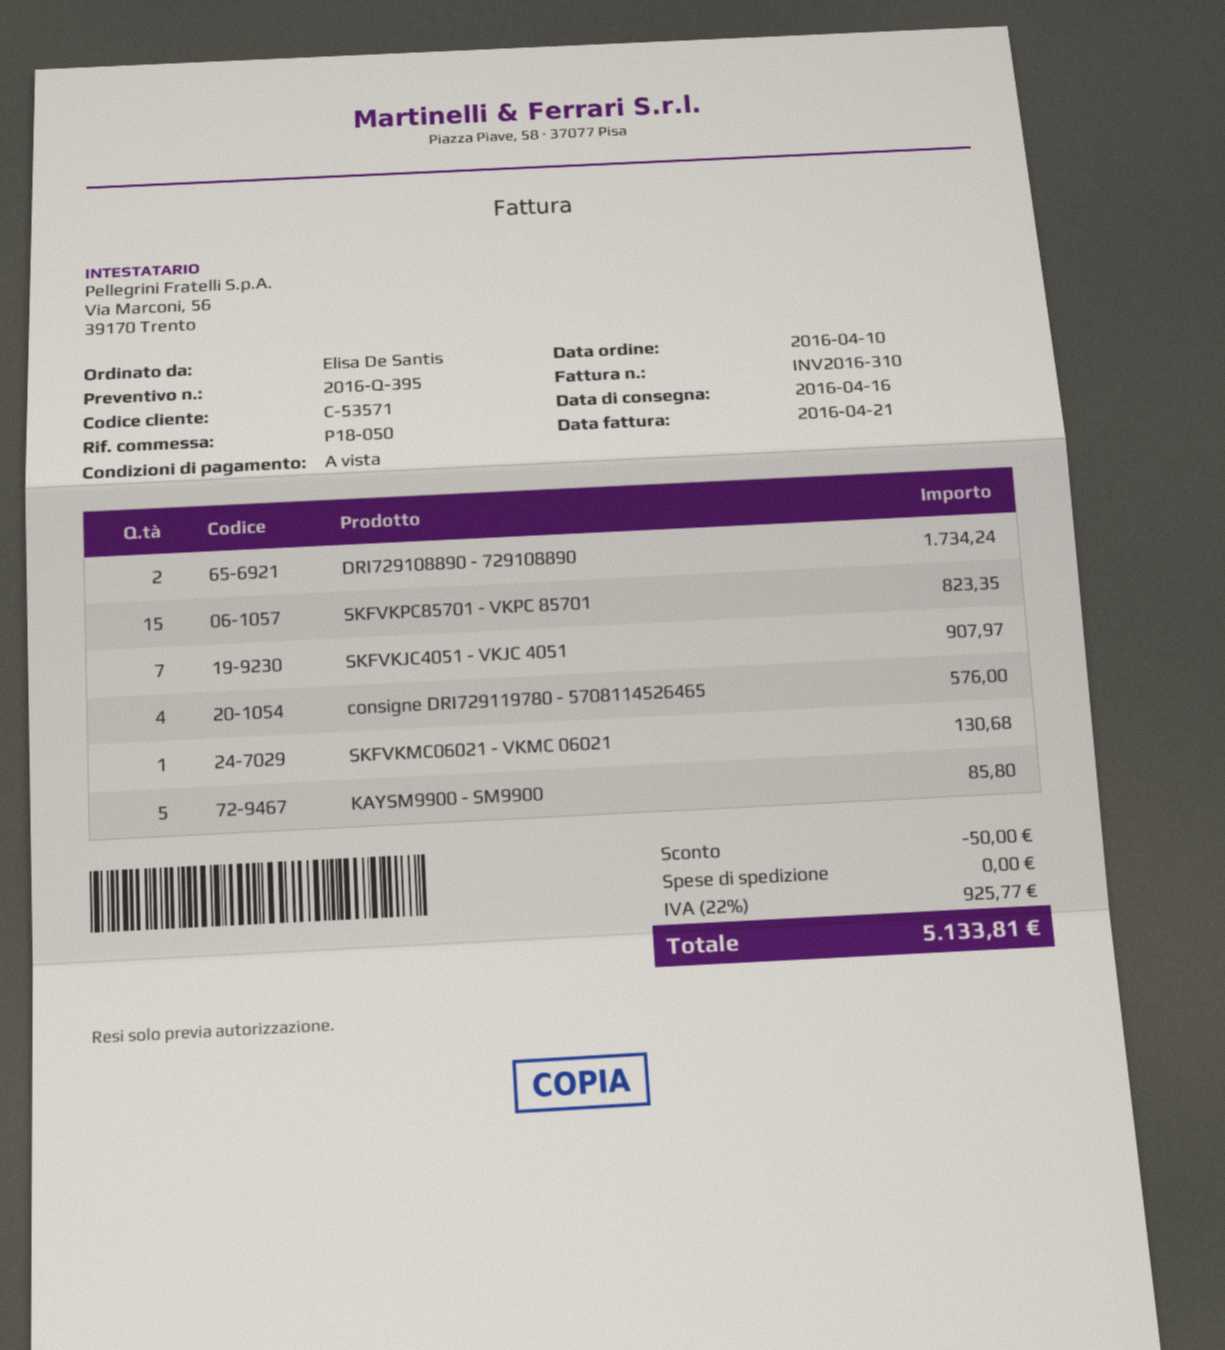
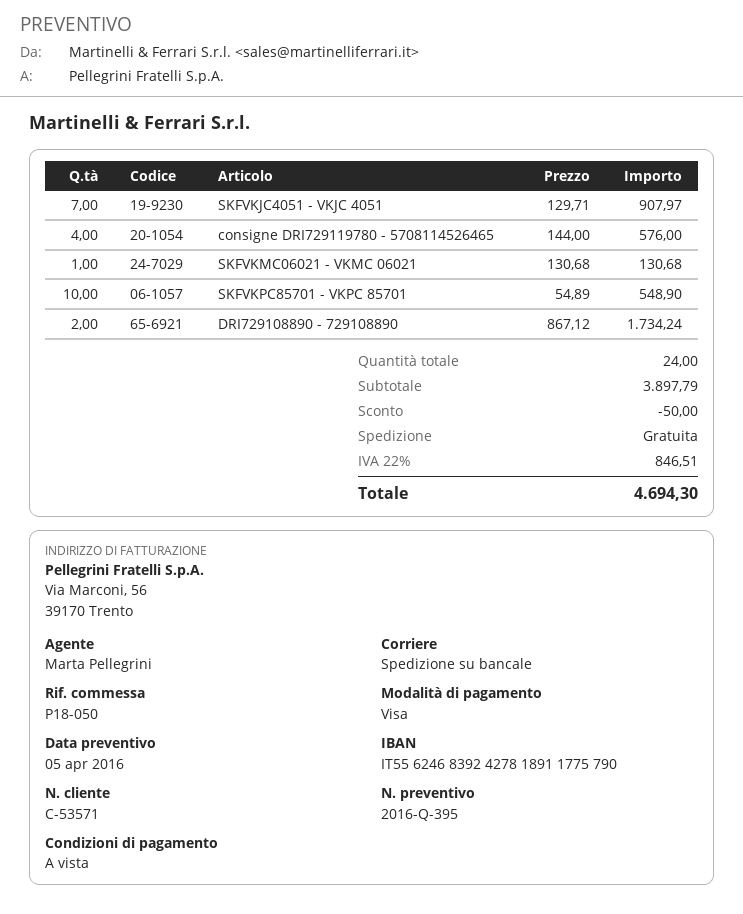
SKFVKPC85701 - VKPC 85701: 15 for 823.35 -> 10 for 548.90
KAYSM9900 - SM9900: 5 for 85.80 -> none
tax: 22% = 925.77 -> 22% = 846.51
total: 5133.81 -> 4694.30

